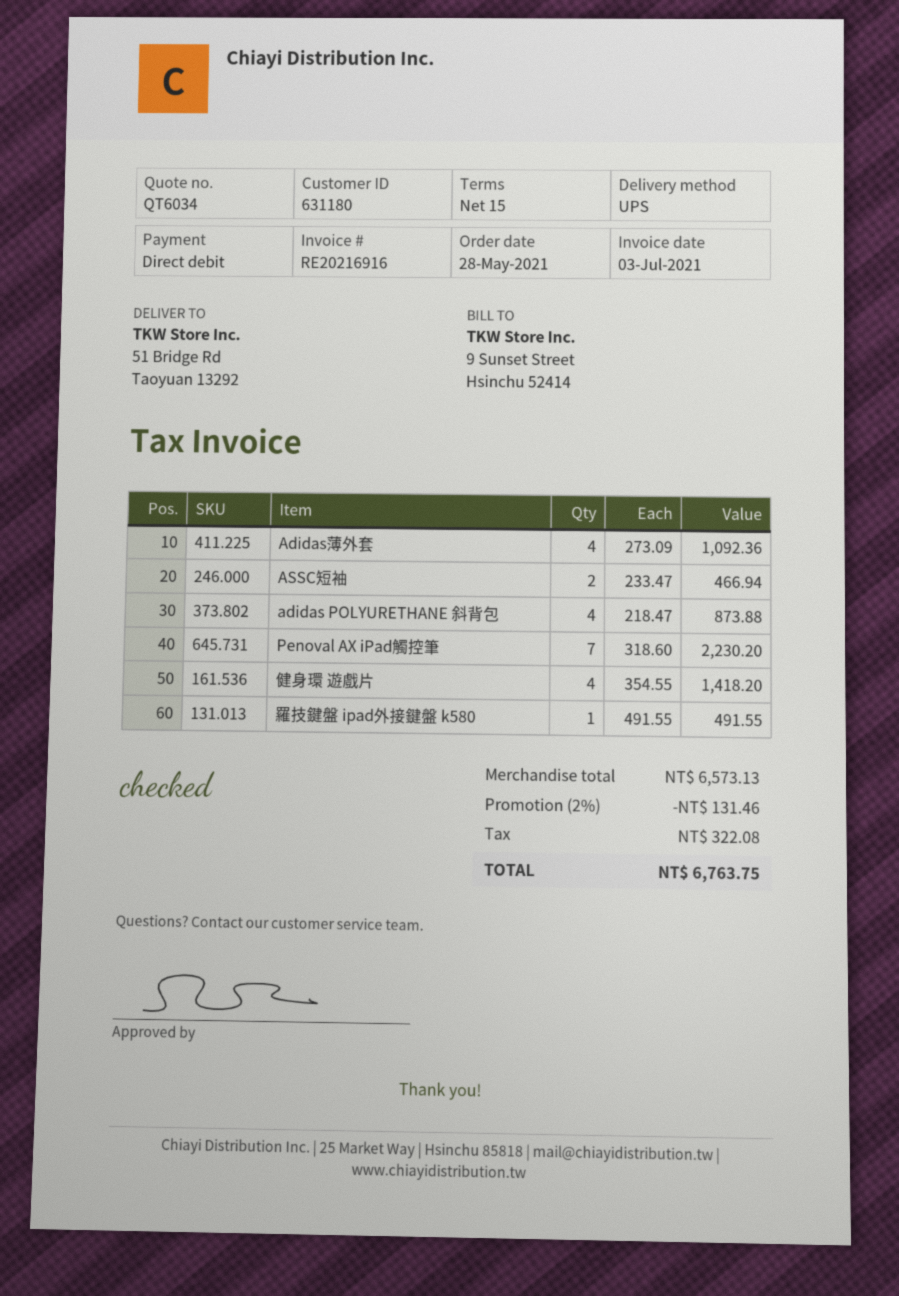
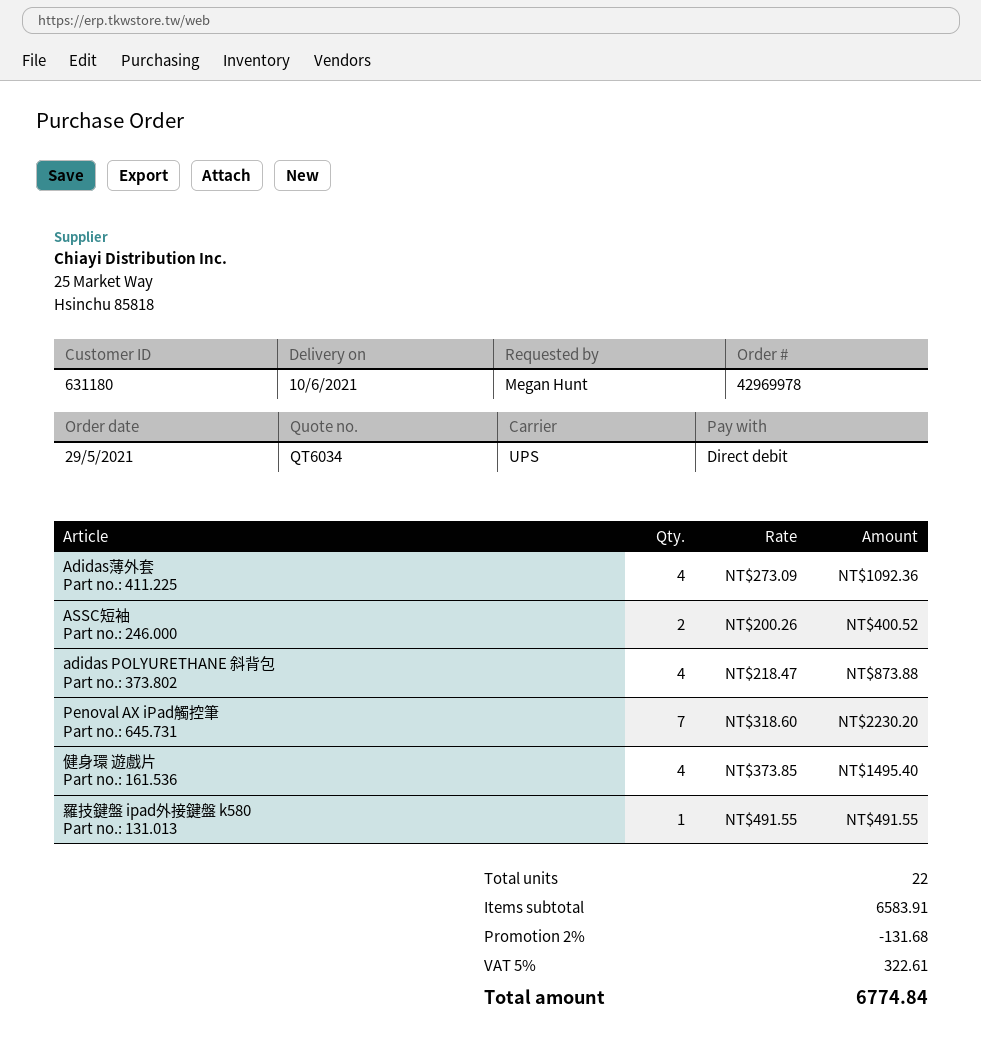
order date: 2021-05-28 -> 2021-05-29
ASSC短袖: 2 x 233.47 = 466.94 -> 2 x 200.26 = 400.52
健身環 遊戲片: 4 x 354.55 = 1418.20 -> 4 x 373.85 = 1495.40
subtotal: 6573.13 -> 6583.91
discount: 2% = 131.46 -> 2% = 131.68
tax: 322.08 -> 322.61
total: 6763.75 -> 6774.84

